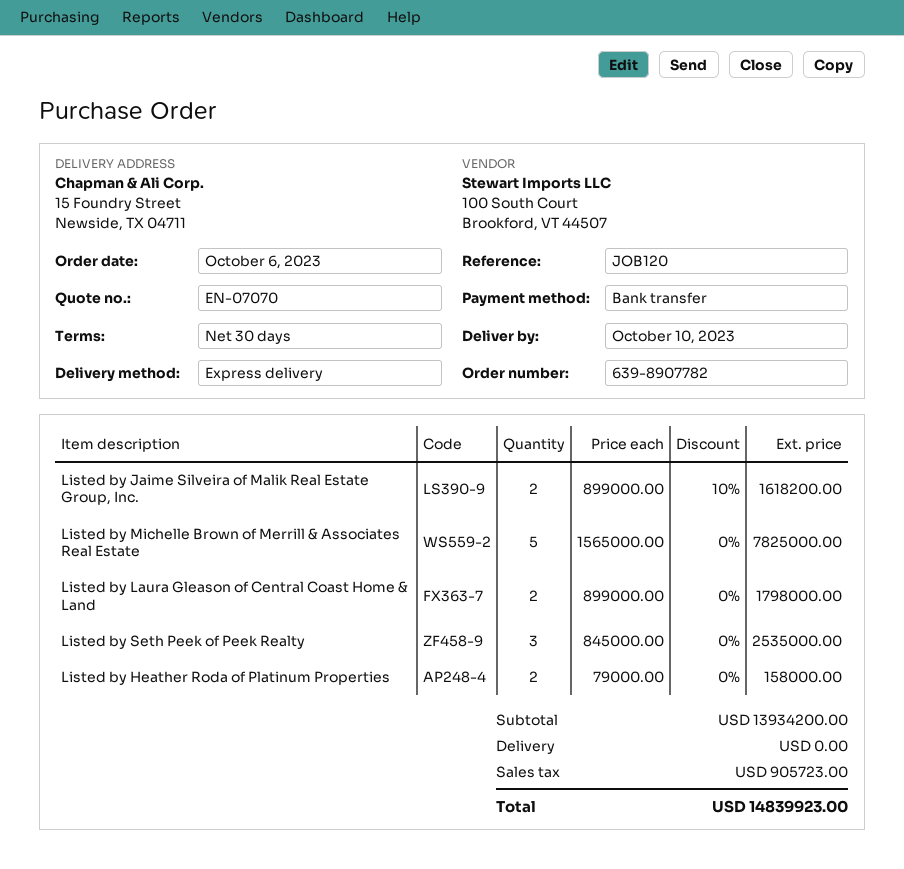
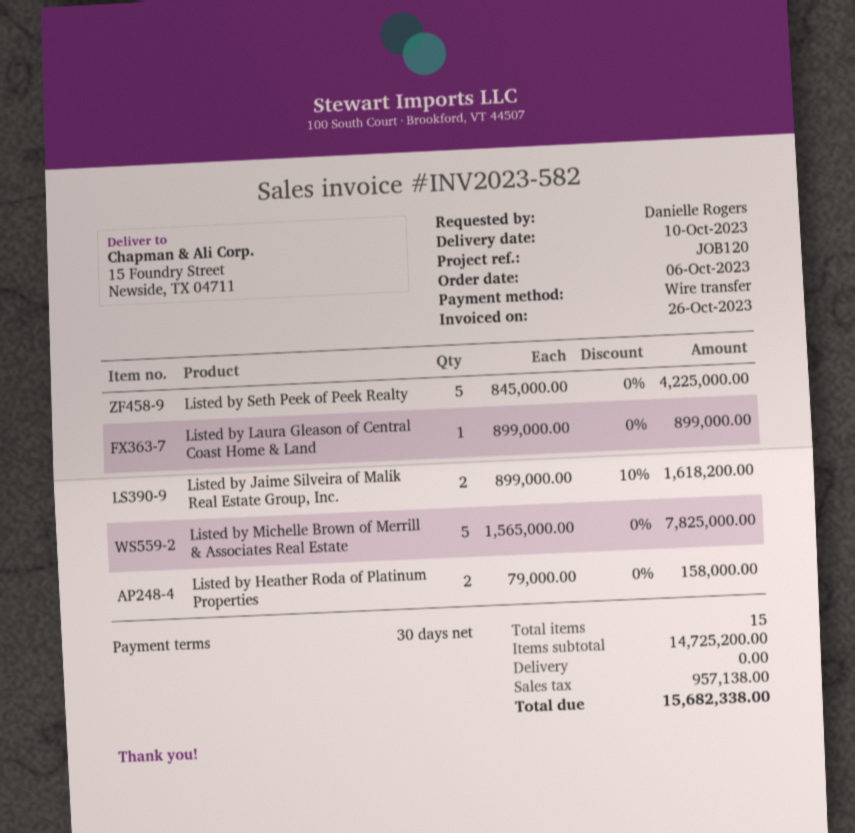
Listed by Laura Gleason of Central Coast Home & Land: 2 x 899000.00 = 1798000.00 -> 1 x 899000.00 = 899000.00
Listed by Seth Peek of Peek Realty: 3 x 845000.00 = 2535000.00 -> 5 x 845000.00 = 4225000.00
subtotal: 13934200.00 -> 14725200.00
tax: 905723.00 -> 957138.00
total: 14839923.00 -> 15682338.00

